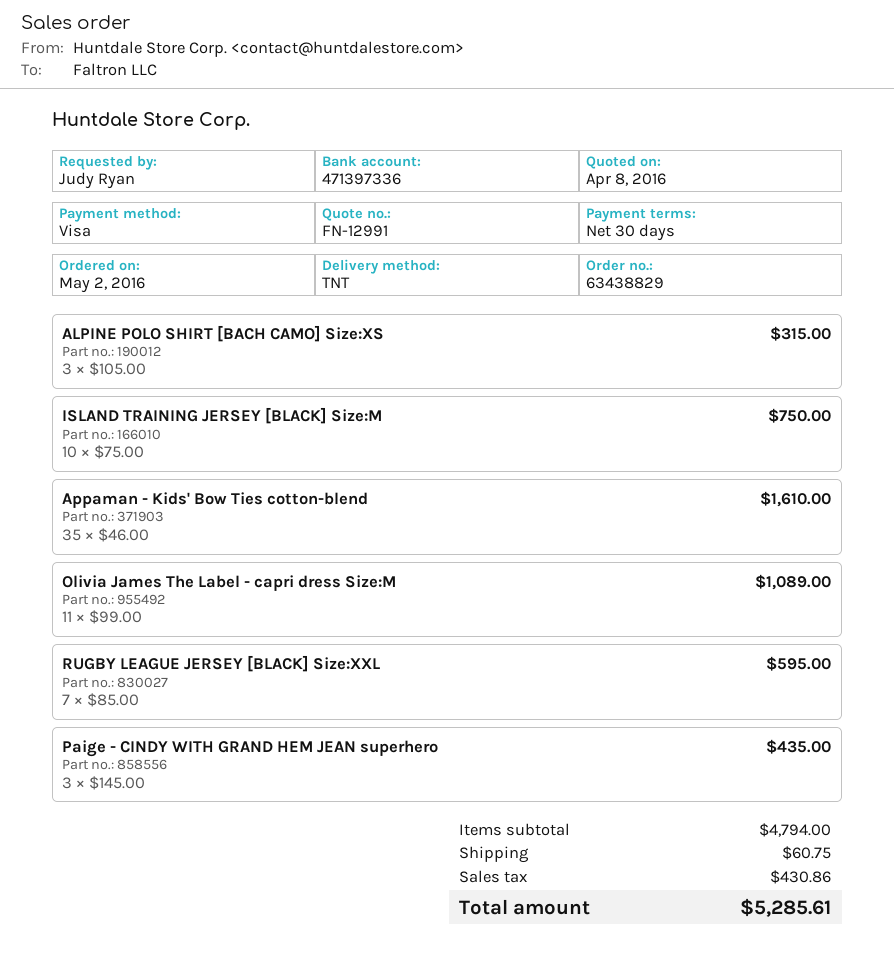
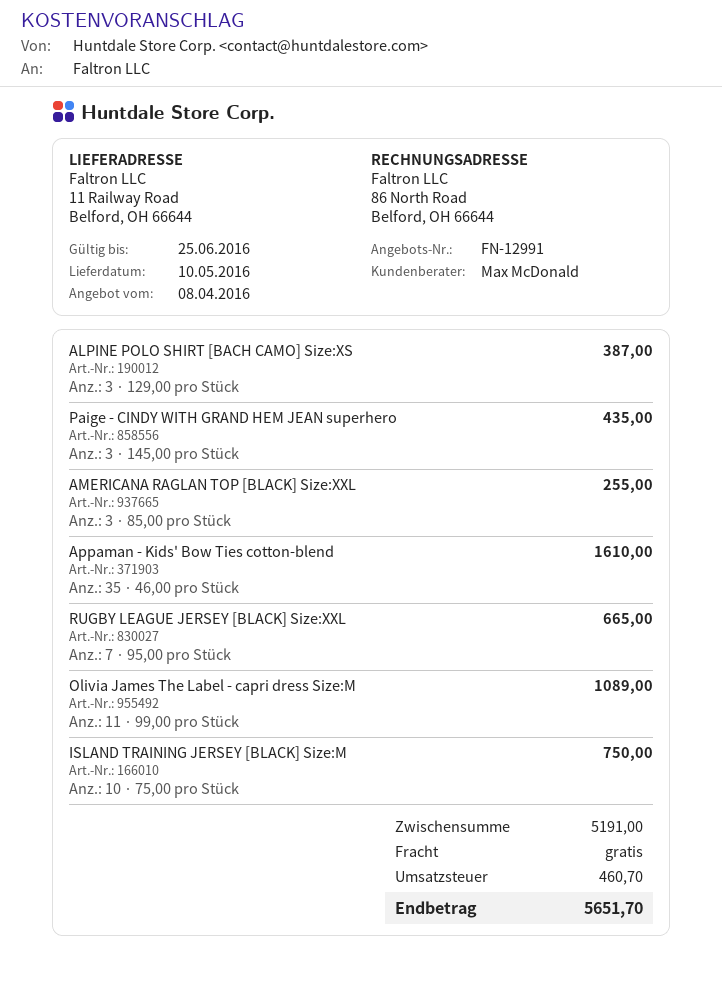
ALPINE POLO SHIRT [BACH CAMO] Size:XS: 3 x 105.00 = 315.00 -> 3 x 129.00 = 387.00
RUGBY LEAGUE JERSEY [BLACK] Size:XXL: 7 x 85.00 = 595.00 -> 7 x 95.00 = 665.00
AMERICANA RAGLAN TOP [BLACK] Size:XXL: none -> 3 x 85.00 = 255.00
subtotal: 4794.00 -> 5191.00
shipping: 60.75 -> 0.00
tax: 430.86 -> 460.70
total: 5285.61 -> 5651.70

